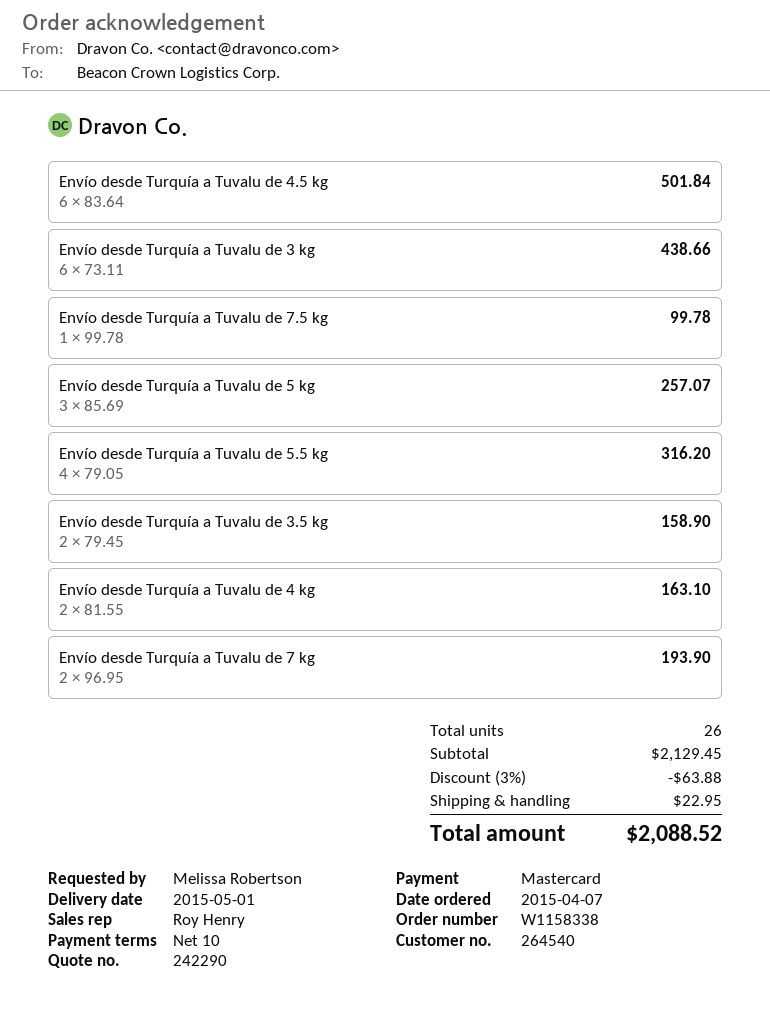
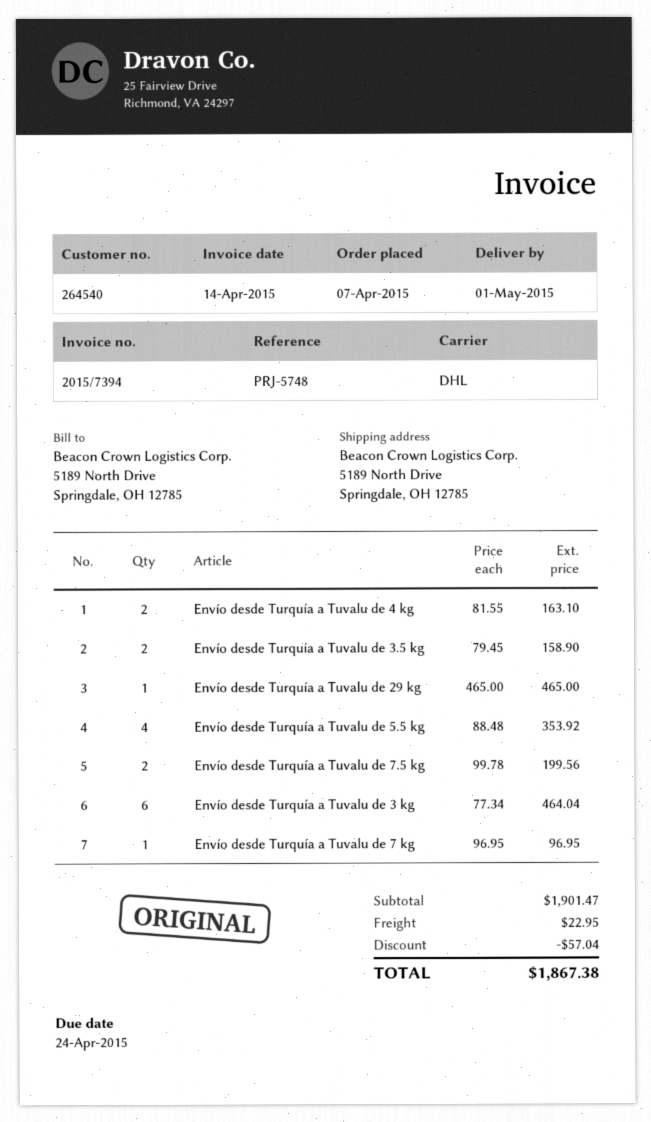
Envío desde Turquía a Tuvalu de 4.5 kg: 6 x 83.64 = 501.84 -> none
Envío desde Turquía a Tuvalu de 3 kg: 6 x 73.11 = 438.66 -> 6 x 77.34 = 464.04
Envío desde Turquía a Tuvalu de 7.5 kg: 1 x 99.78 = 99.78 -> 2 x 99.78 = 199.56
Envío desde Turquía a Tuvalu de 5 kg: 3 x 85.69 = 257.07 -> none
Envío desde Turquía a Tuvalu de 5.5 kg: 4 x 79.05 = 316.20 -> 4 x 88.48 = 353.92
Envío desde Turquía a Tuvalu de 7 kg: 2 x 96.95 = 193.90 -> 1 x 96.95 = 96.95
Envío desde Turquía a Tuvalu de 29 kg: none -> 1 x 465.00 = 465.00
subtotal: 2129.45 -> 1901.47
discount: 63.88 -> 57.04
total: 2088.52 -> 1867.38

